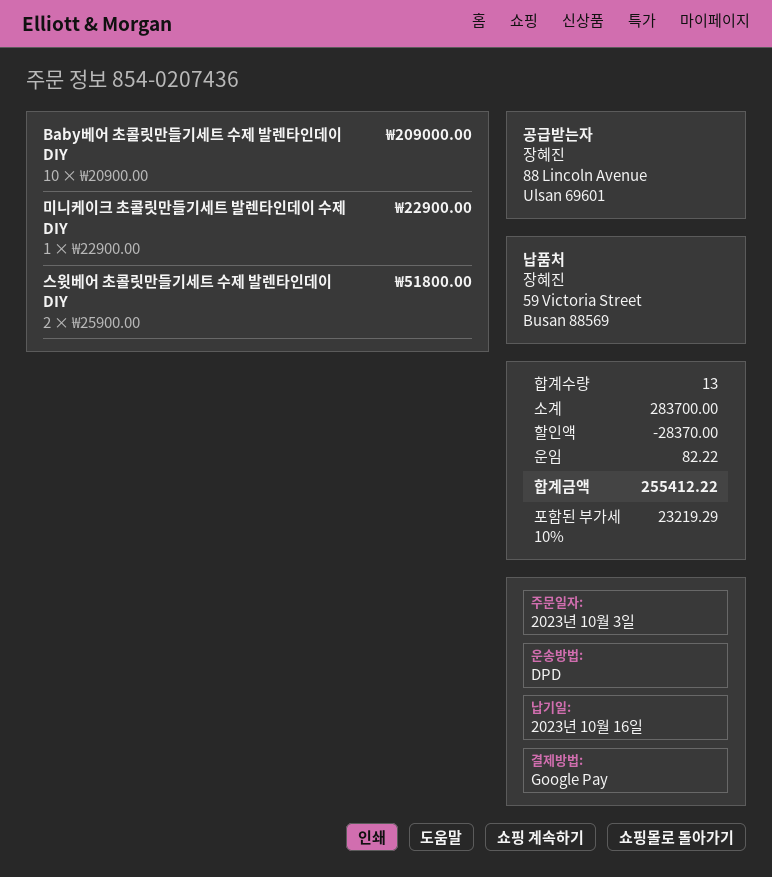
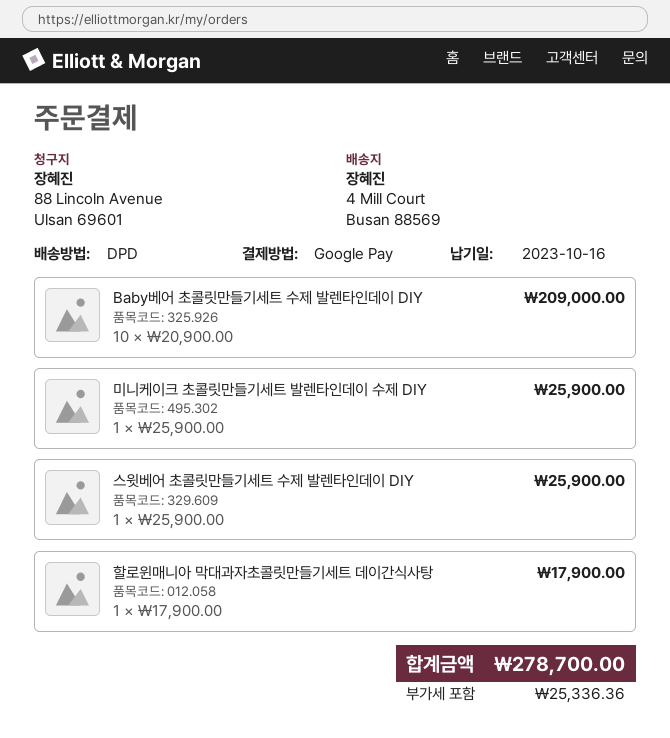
ship to: 59 Victoria Street, Busan 88569 -> 4 Mill Court, Busan 88569
미니케이크 초콜릿만들기세트 발렌타인데이 수제 DIY: 1 x 22900.00 = 22900.00 -> 1 x 25900.00 = 25900.00
스윗베어 초콜릿만들기세트 수제 발렌타인데이 DIY: 2 x 25900.00 = 51800.00 -> 1 x 25900.00 = 25900.00
할로윈매니아 막대과자초콜릿만들기세트 데이간식사탕: none -> 1 x 17900.00 = 17900.00
discount: 28370.00 -> none
shipping: 82.22 -> none
tax: 23219.29 -> 25336.36
total: 255412.22 -> 278700.00

